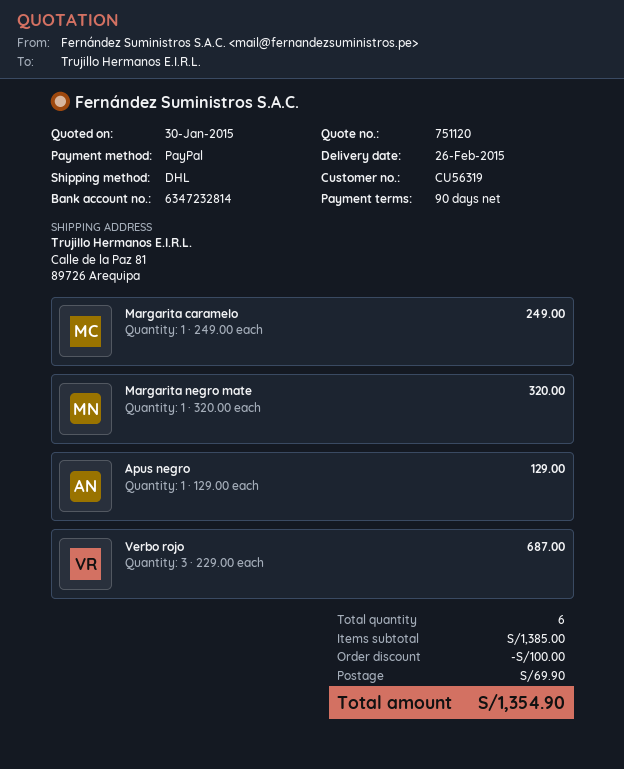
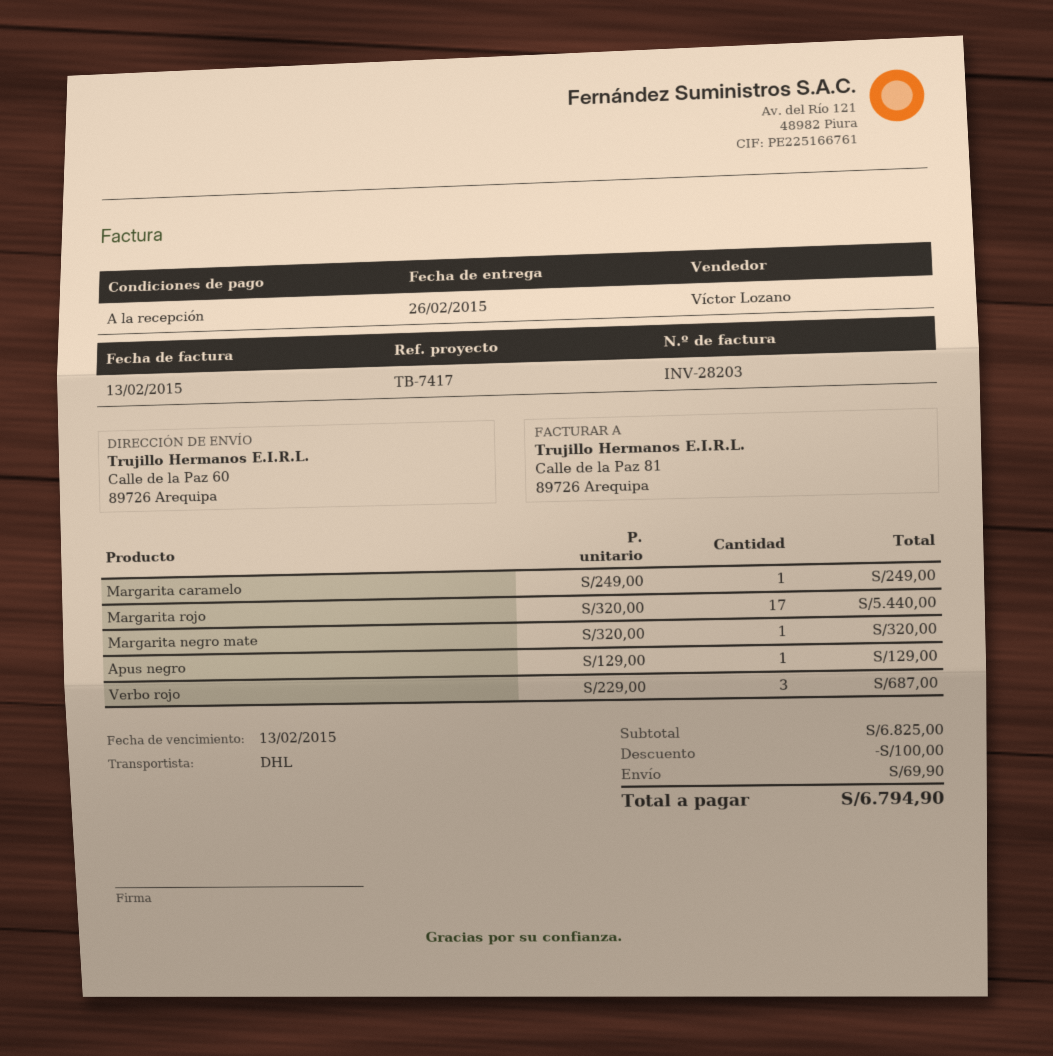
payment terms: 90 days -> on receipt
ship to: Calle de la Paz 81, 89726 Arequipa -> Calle de la Paz 60, 89726 Arequipa
Margarita rojo: none -> 17 x 320.00 = 5440.00
subtotal: 1385.00 -> 6825.00
total: 1354.90 -> 6794.90

